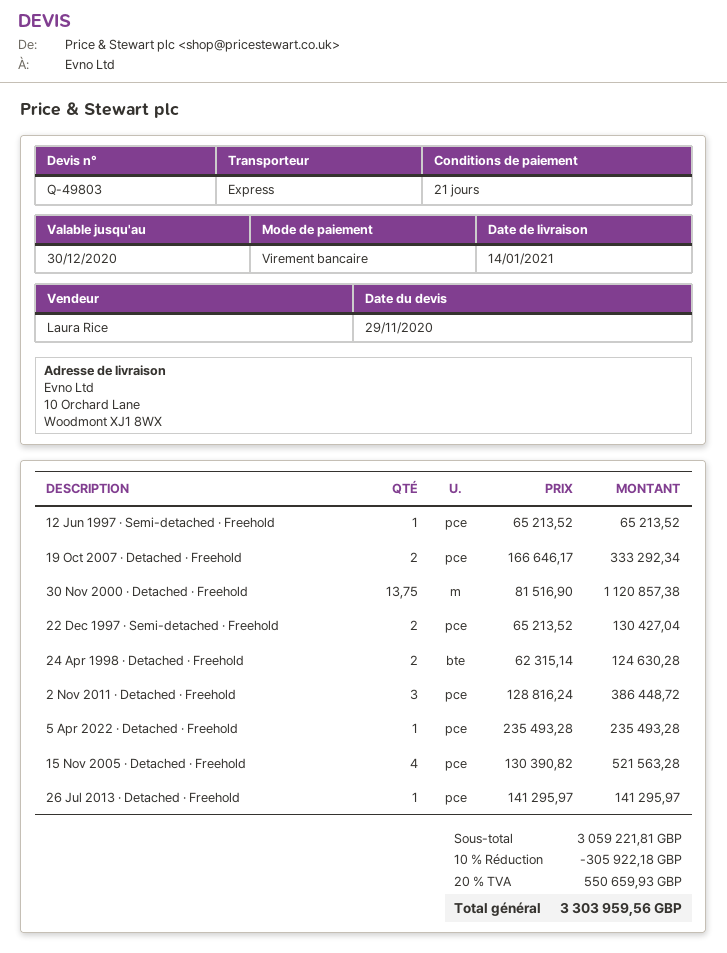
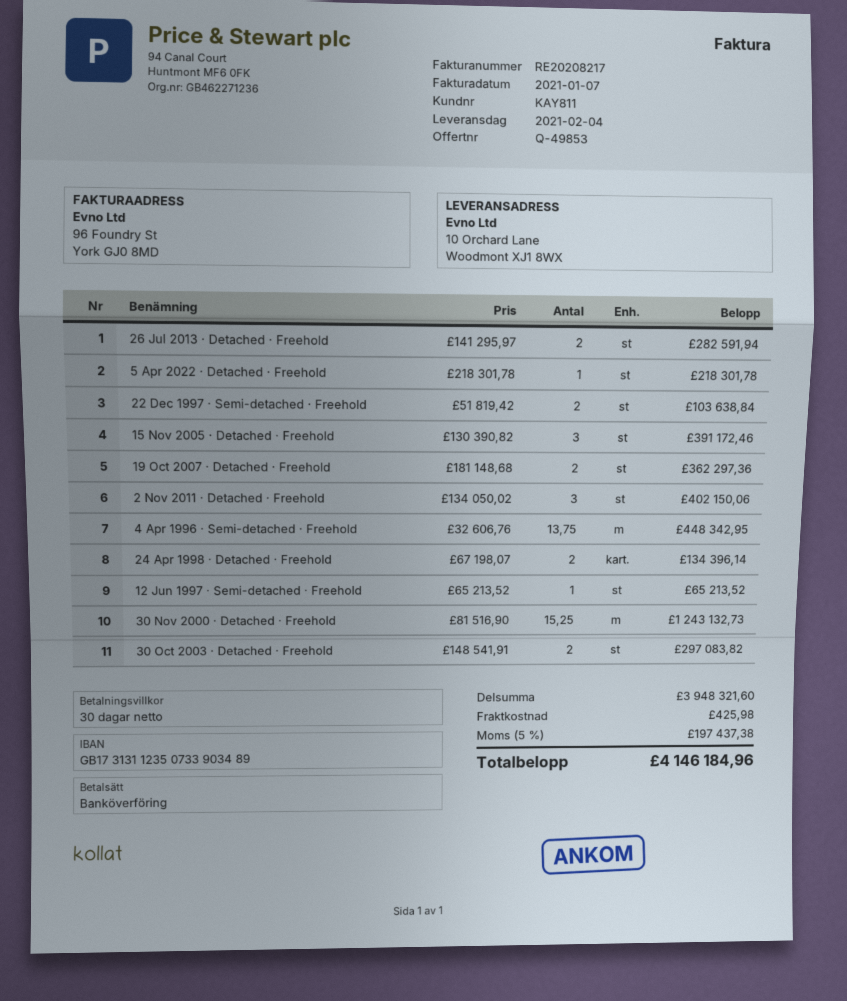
quote number: Q-49803 -> Q-49853
delivery date: 2021-01-14 -> 2021-02-04
payment terms: 21 days -> 30 days
19 Oct 2007 · Detached · Freehold: 2 x 166646.17 = 333292.34 -> 2 x 181148.68 = 362297.36
30 Nov 2000 · Detached · Freehold: 13.75 x 81516.90 = 1120857.38 -> 15.25 x 81516.90 = 1243132.73
22 Dec 1997 · Semi-detached · Freehold: 2 x 65213.52 = 130427.04 -> 2 x 51819.42 = 103638.84
24 Apr 1998 · Detached · Freehold: 2 x 62315.14 = 124630.28 -> 2 x 67198.07 = 134396.14
2 Nov 2011 · Detached · Freehold: 3 x 128816.24 = 386448.72 -> 3 x 134050.02 = 402150.06
5 Apr 2022 · Detached · Freehold: 1 x 235493.28 = 235493.28 -> 1 x 218301.78 = 218301.78
15 Nov 2005 · Detached · Freehold: 4 x 130390.82 = 521563.28 -> 3 x 130390.82 = 391172.46
26 Jul 2013 · Detached · Freehold: 1 x 141295.97 = 141295.97 -> 2 x 141295.97 = 282591.94
4 Apr 1996 · Semi-detached · Freehold: none -> 13.75 x 32606.76 = 448342.95
30 Oct 2003 · Detached · Freehold: none -> 2 x 148541.91 = 297083.82
subtotal: 3059221.81 -> 3948321.60
discount: 10% = 305922.18 -> none
shipping: none -> 425.98
tax: 20% = 550659.93 -> 5% = 197437.38
total: 3303959.56 -> 4146184.96

